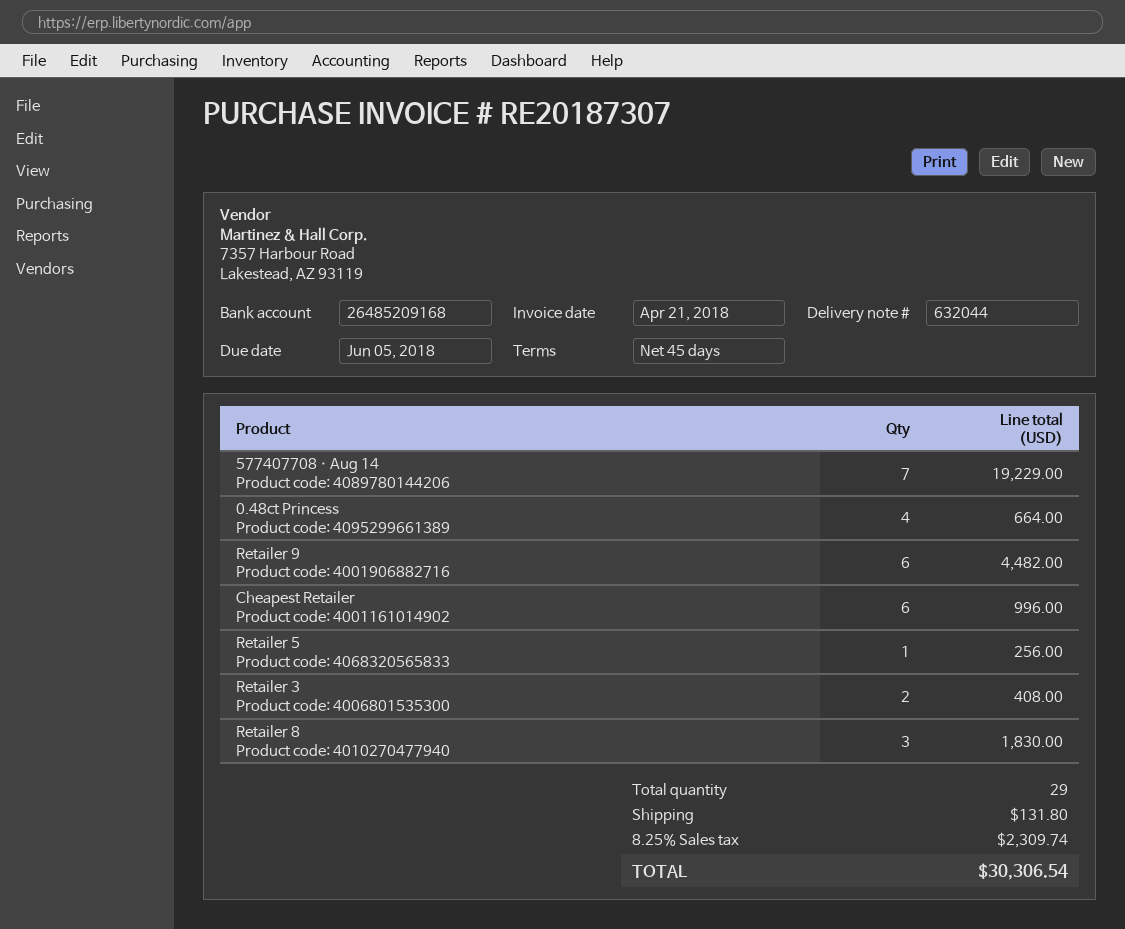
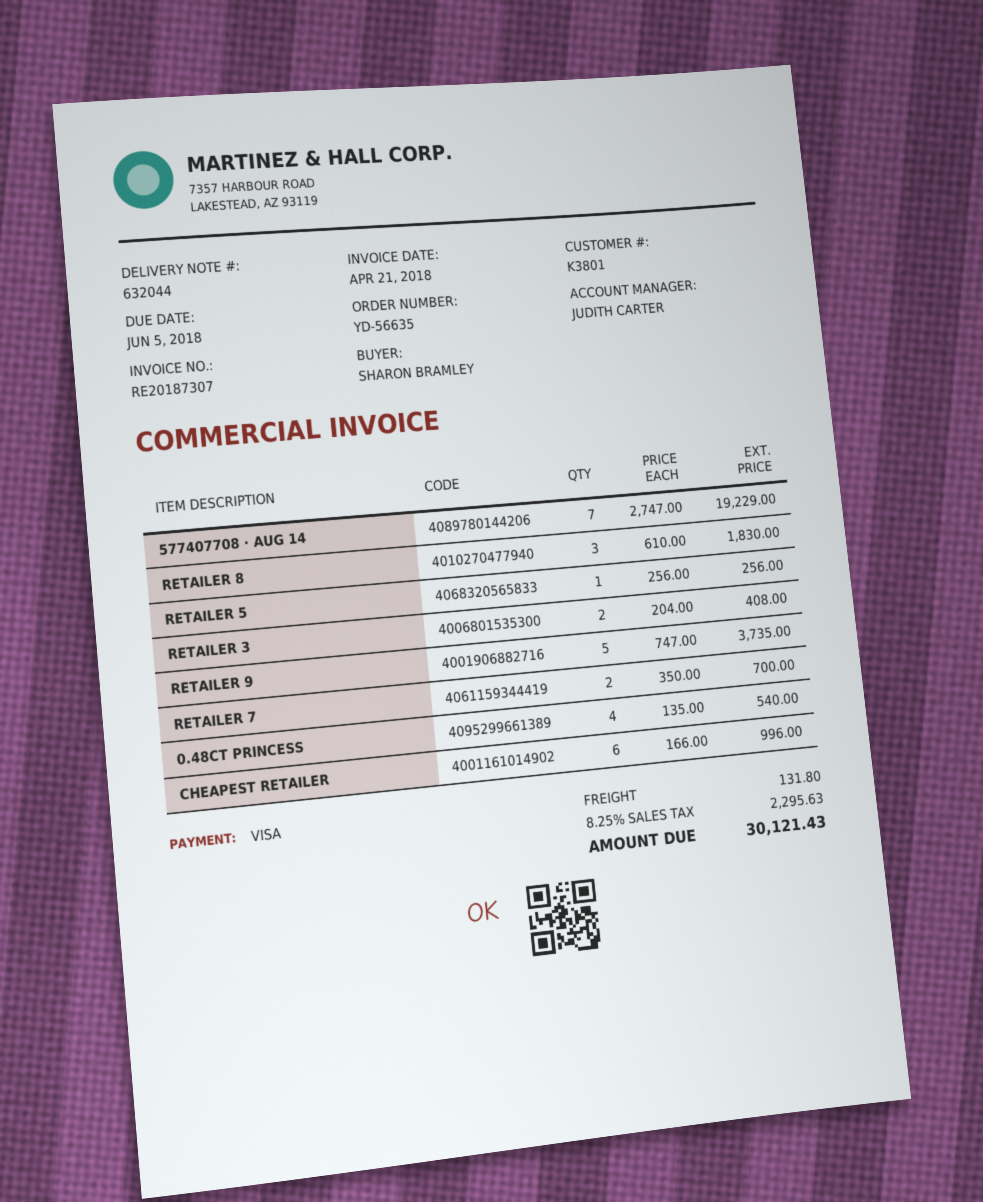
0.48ct Princess: 4 for 664.00 -> 4 for 540.00
Retailer 9: 6 for 4482.00 -> 5 for 3735.00
RETAILER 7: none -> 2 for 700.00
tax: 8.25% = 2309.74 -> 8.25% = 2295.63
total: 30306.54 -> 30121.43

